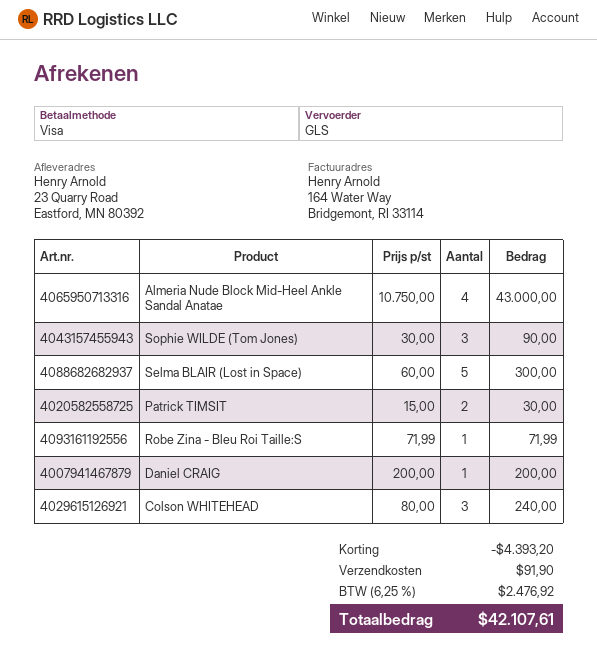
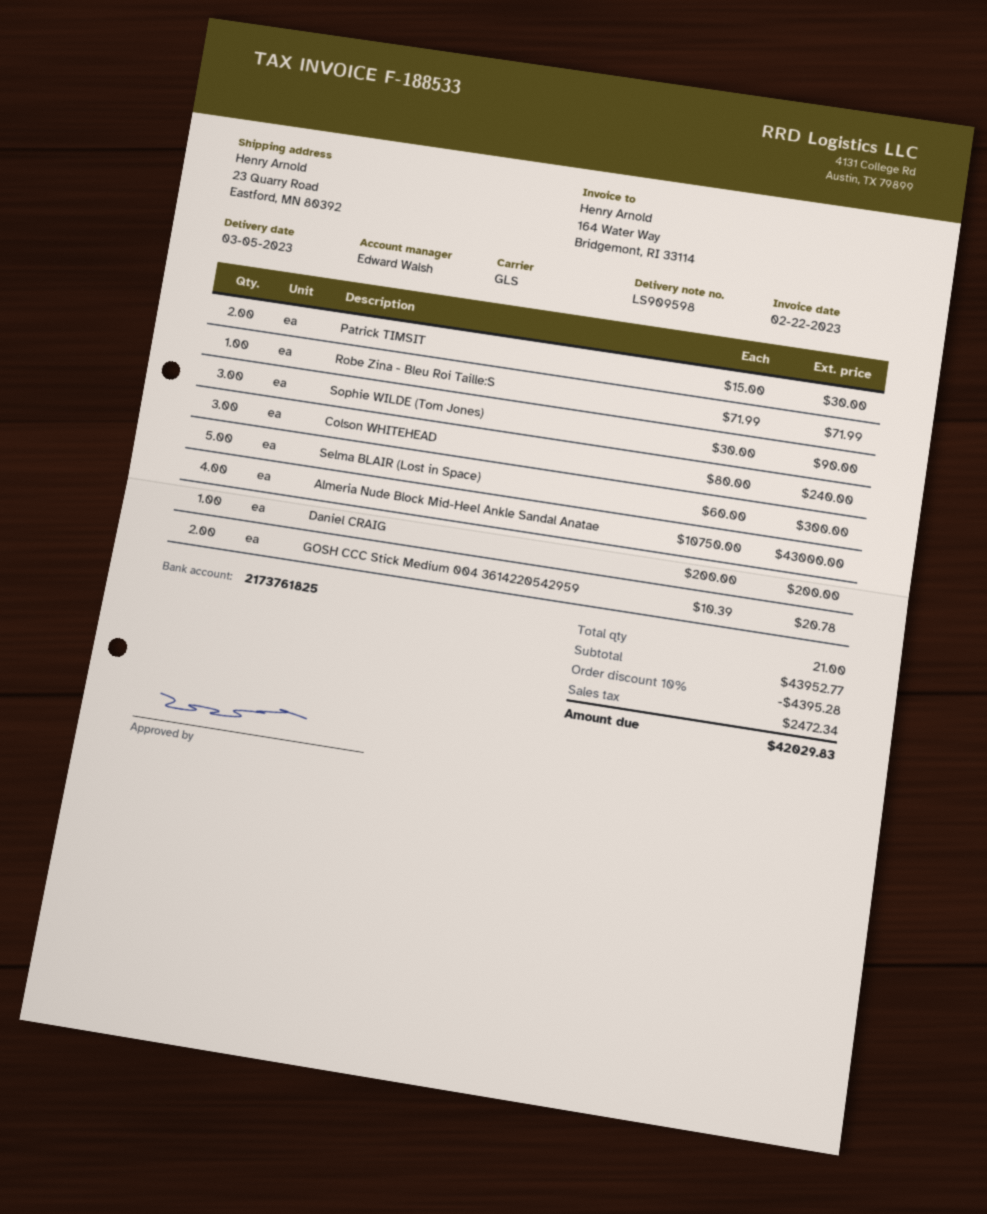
GOSH CCC Stick Medium 004 3614220542959: none -> 2 x 10.39 = 20.78
discount: 4393.20 -> 4395.28
shipping: 91.90 -> none
tax: 2476.92 -> 2472.34
total: 42107.61 -> 42029.83

